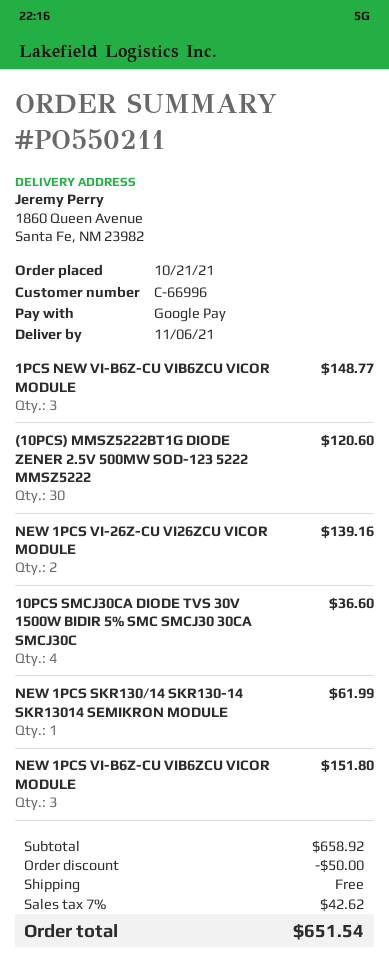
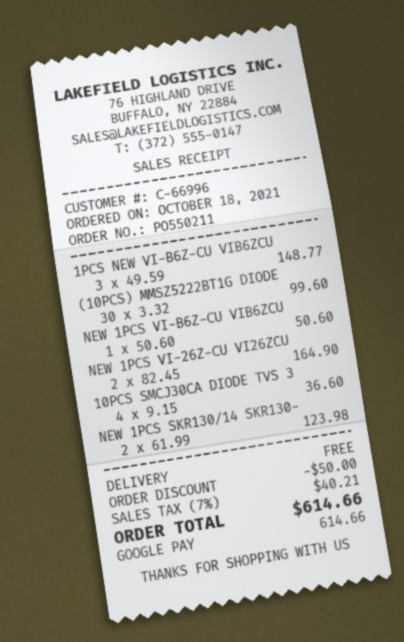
order date: 2021-10-21 -> 2021-10-18
(10PCS) MMSZ5222BT1G DIODE ZENER 2.5V 500MW SOD-123 5222 MMSZ5222: 30 for 120.60 -> 30 for 99.60
NEW 1PCS VI-26Z-CU VI26ZCU VICOR MODULE: 2 for 139.16 -> 2 for 164.90
NEW 1PCS SKR130/14 SKR130-14 SKR13014 SEMIKRON MODULE: 1 for 61.99 -> 2 for 123.98
NEW 1PCS VI-B6Z-CU VIB6ZCU VICOR MODULE: 3 for 151.80 -> 1 for 50.60
tax: 7% = 42.62 -> 7% = 40.21
total: 651.54 -> 614.66

